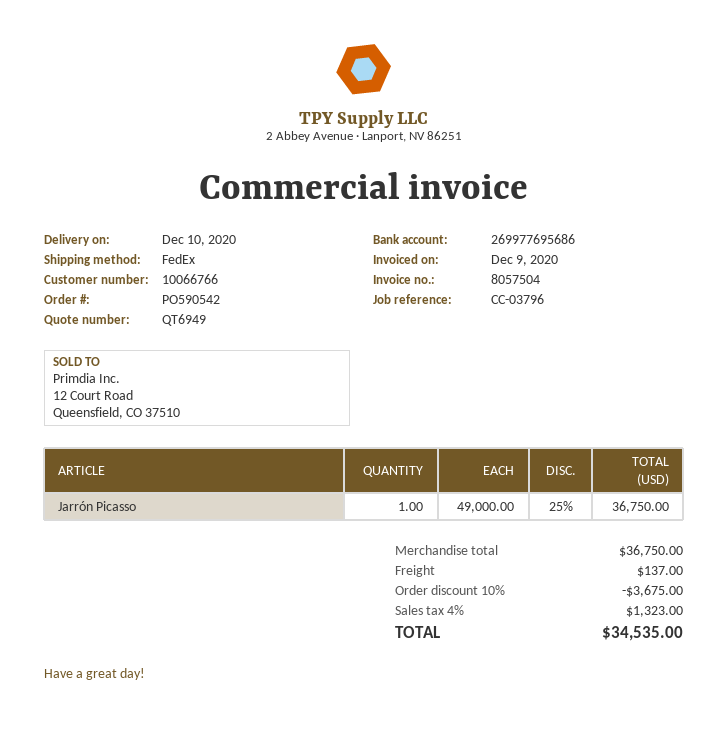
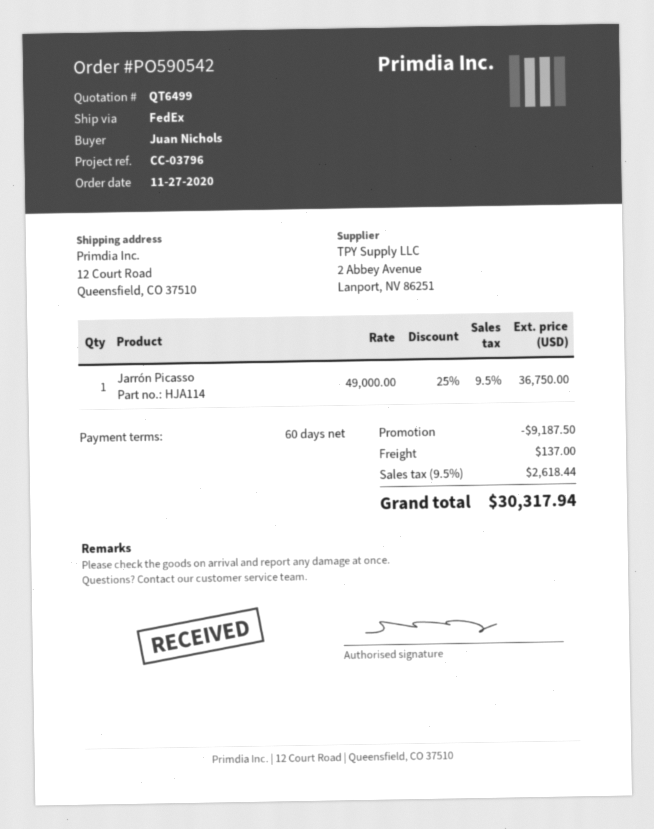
quote number: QT6949 -> QT6499
discount: 3675.00 -> 9187.50
tax: 4% = 1323.00 -> 9.5% = 2618.44
total: 34535.00 -> 30317.94

